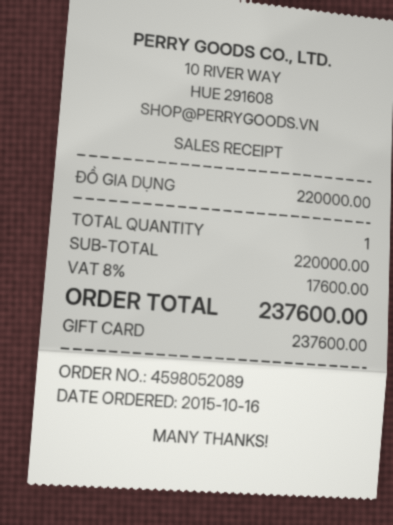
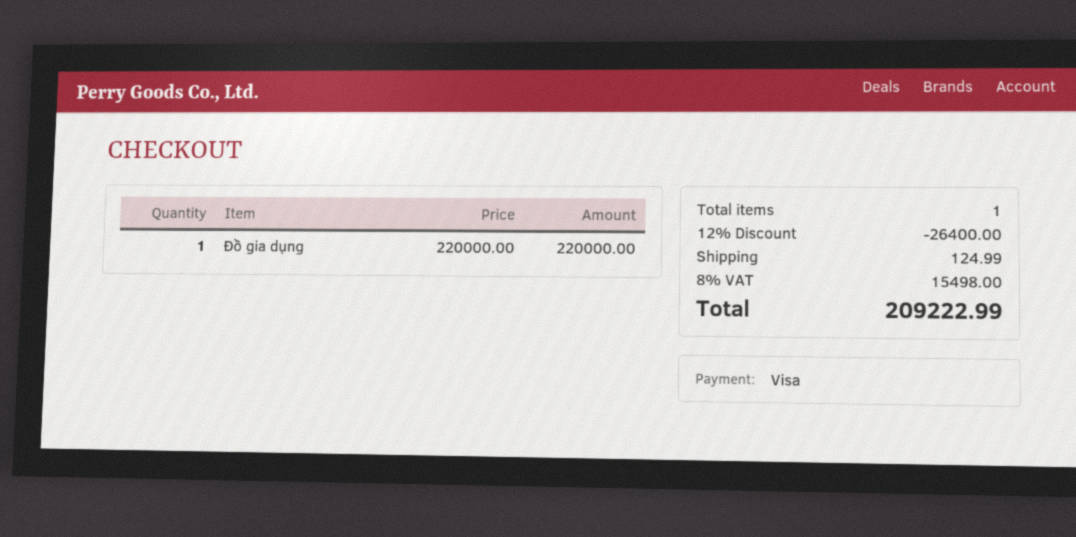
payment method: gift card -> Visa
discount: none -> 12% = 26400.00
shipping: none -> 124.99
tax: 8% = 17600.00 -> 8% = 15498.00
total: 237600.00 -> 209222.99

